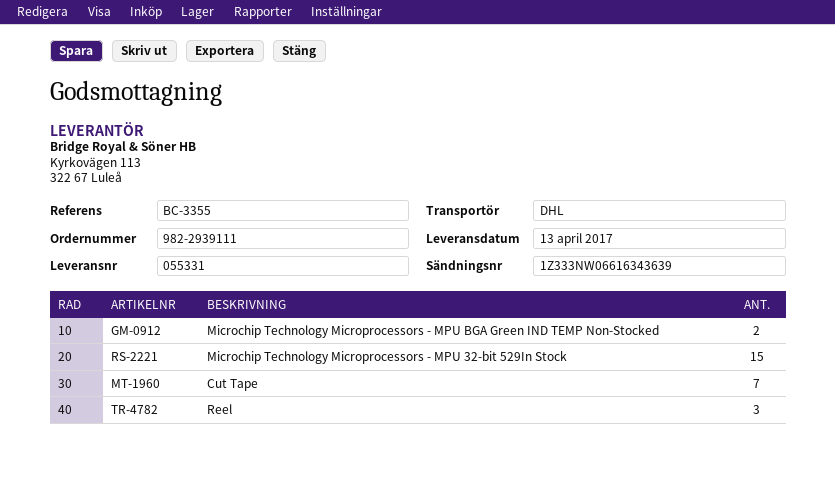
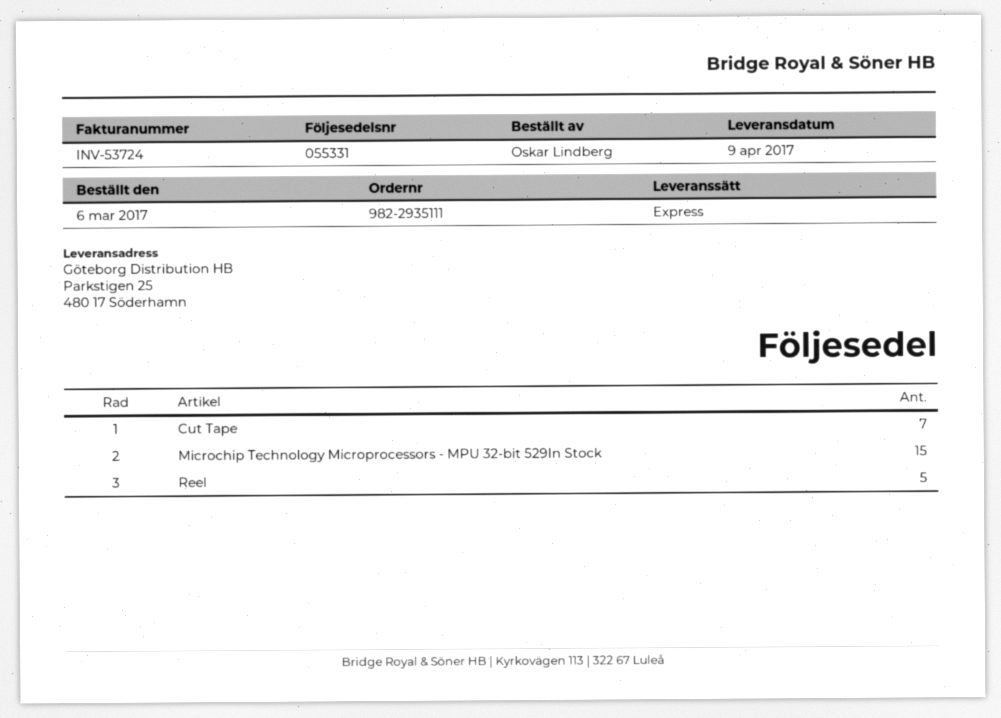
order number: 982-2939111 -> 982-2935111
delivery date: 2017-04-13 -> 2017-04-09
shipping method: DHL -> express
Microchip Technology Microprocessors - MPU BGA Green IND TEMP Non-Stocked: 2 -> none
Reel: 3 -> 5

